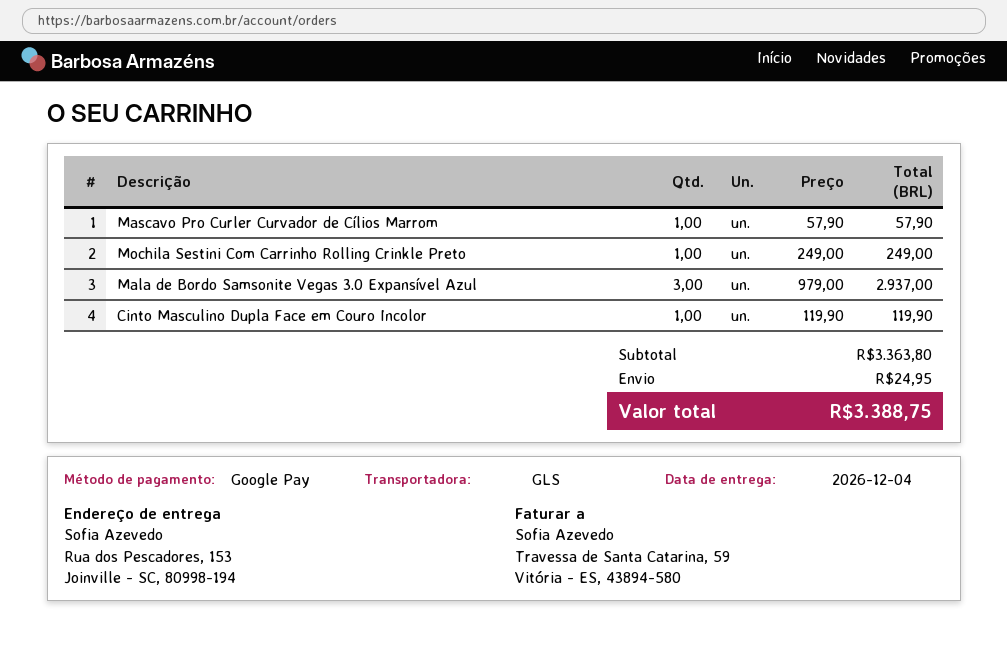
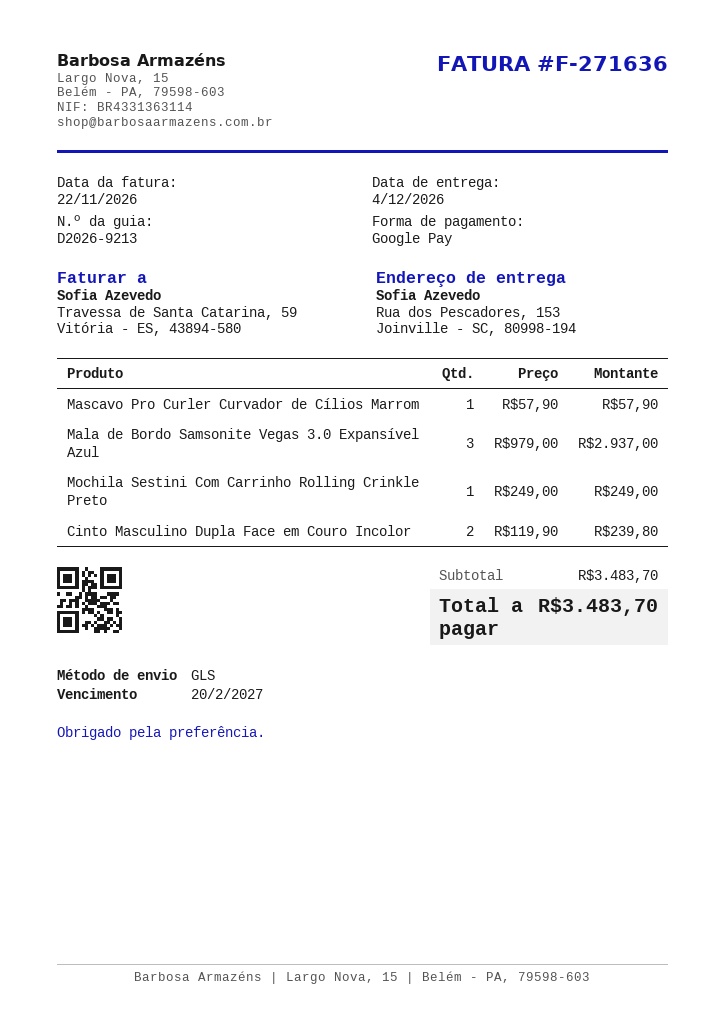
Cinto Masculino Dupla Face em Couro Incolor: 1 x 119.90 = 119.90 -> 2 x 119.90 = 239.80
subtotal: 3363.80 -> 3483.70
shipping: 24.95 -> none
total: 3388.75 -> 3483.70

